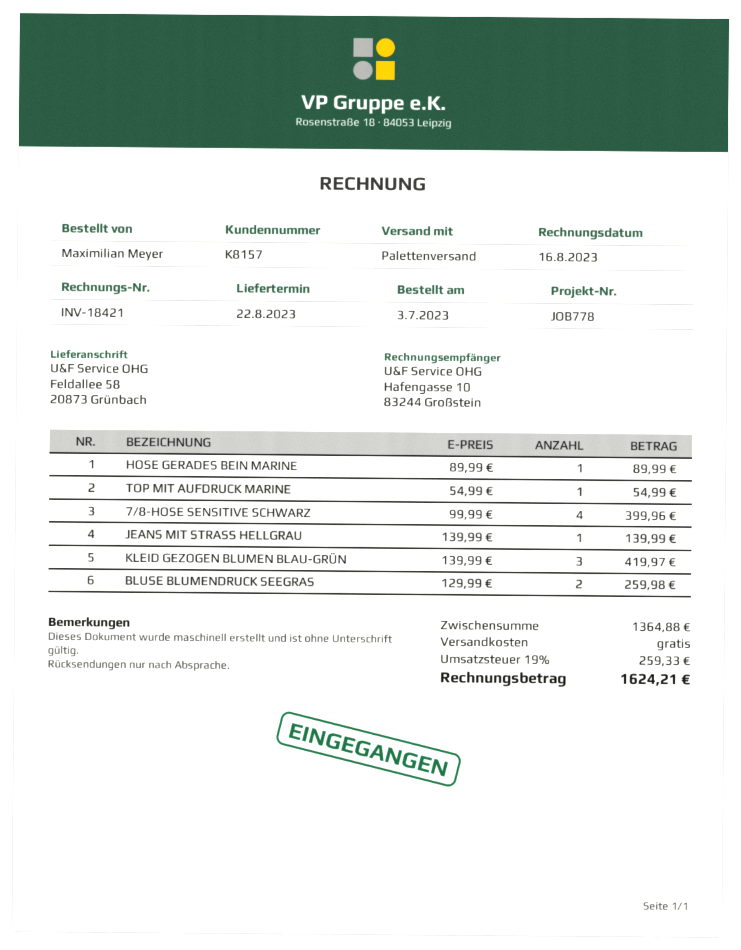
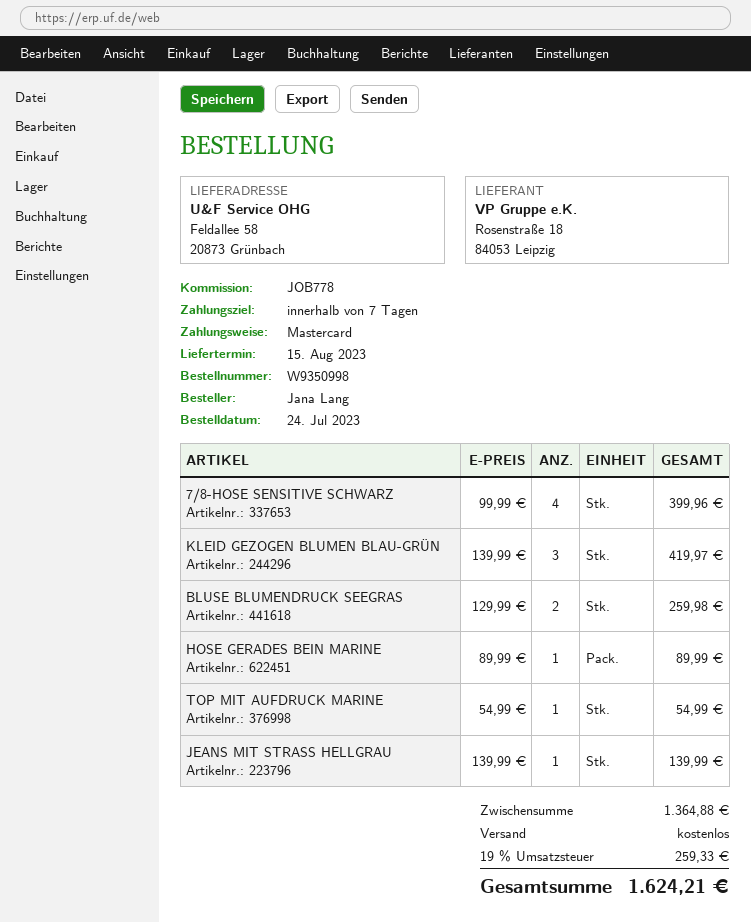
order date: 2023-07-03 -> 2023-07-24
delivery date: 2023-08-22 -> 2023-08-15
ordered by: Maximilian Meyer -> Jana Lang

